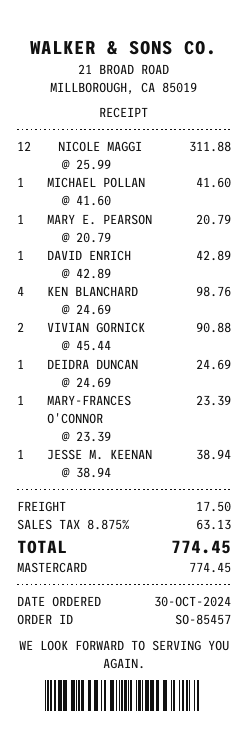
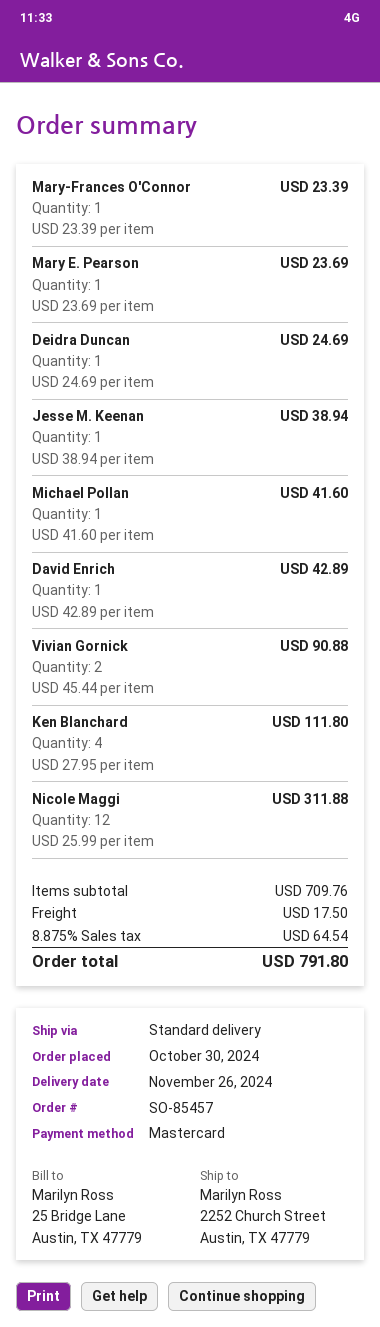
MARY E. PEARSON: 1 x 20.79 = 20.79 -> 1 x 23.69 = 23.69
KEN BLANCHARD: 4 x 24.69 = 98.76 -> 4 x 27.95 = 111.80
tax: 8.875% = 63.13 -> 8.875% = 64.54
total: 774.45 -> 791.80

